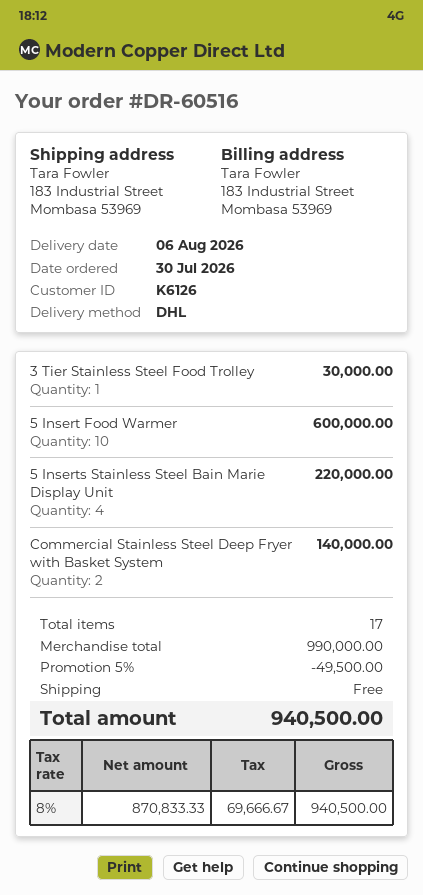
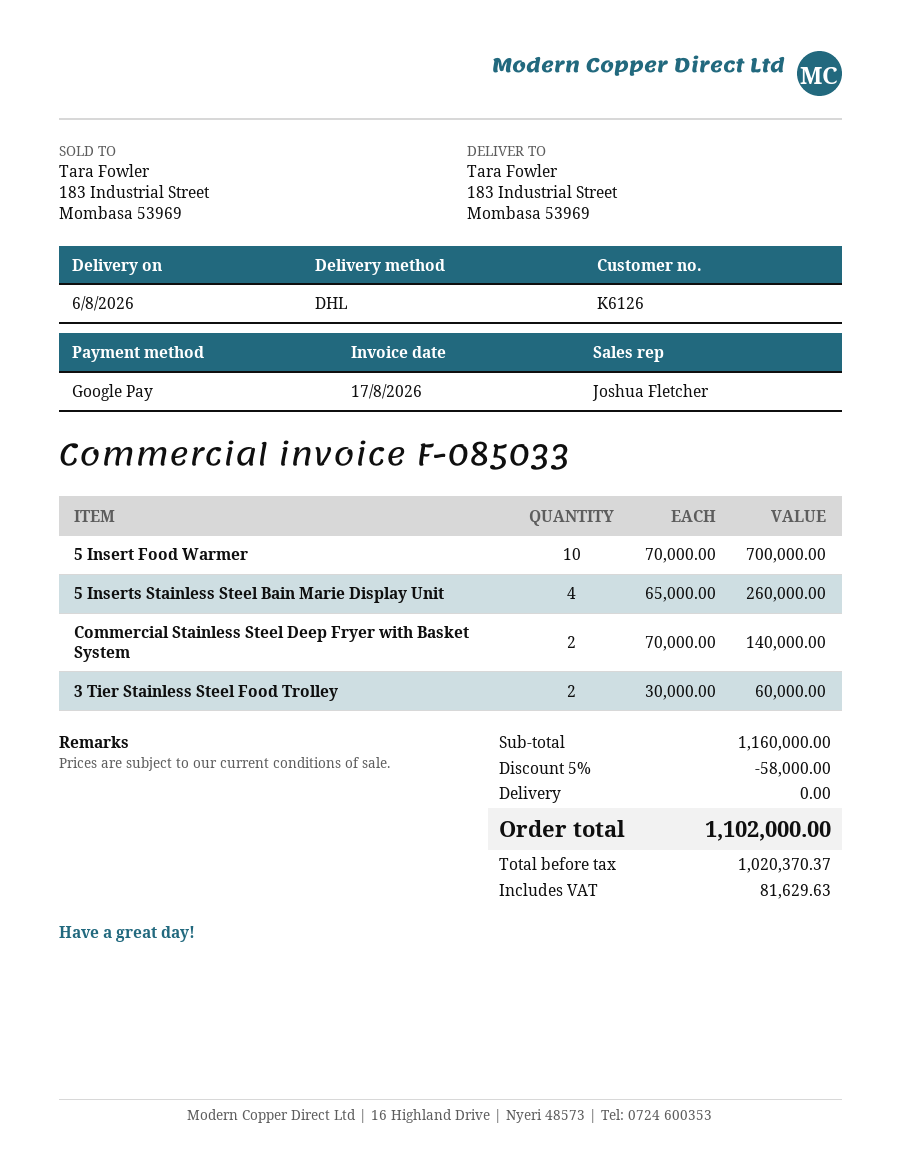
3 Tier Stainless Steel Food Trolley: 1 for 30000.00 -> 2 for 60000.00
5 Insert Food Warmer: 10 for 600000.00 -> 10 for 700000.00
5 Inserts Stainless Steel Bain Marie Display Unit: 4 for 220000.00 -> 4 for 260000.00
subtotal: 990000.00 -> 1160000.00
discount: 5% = 49500.00 -> 5% = 58000.00
net: 870833.33 -> 1020370.37
tax: 69666.67 -> 81629.63
total: 940500.00 -> 1102000.00

